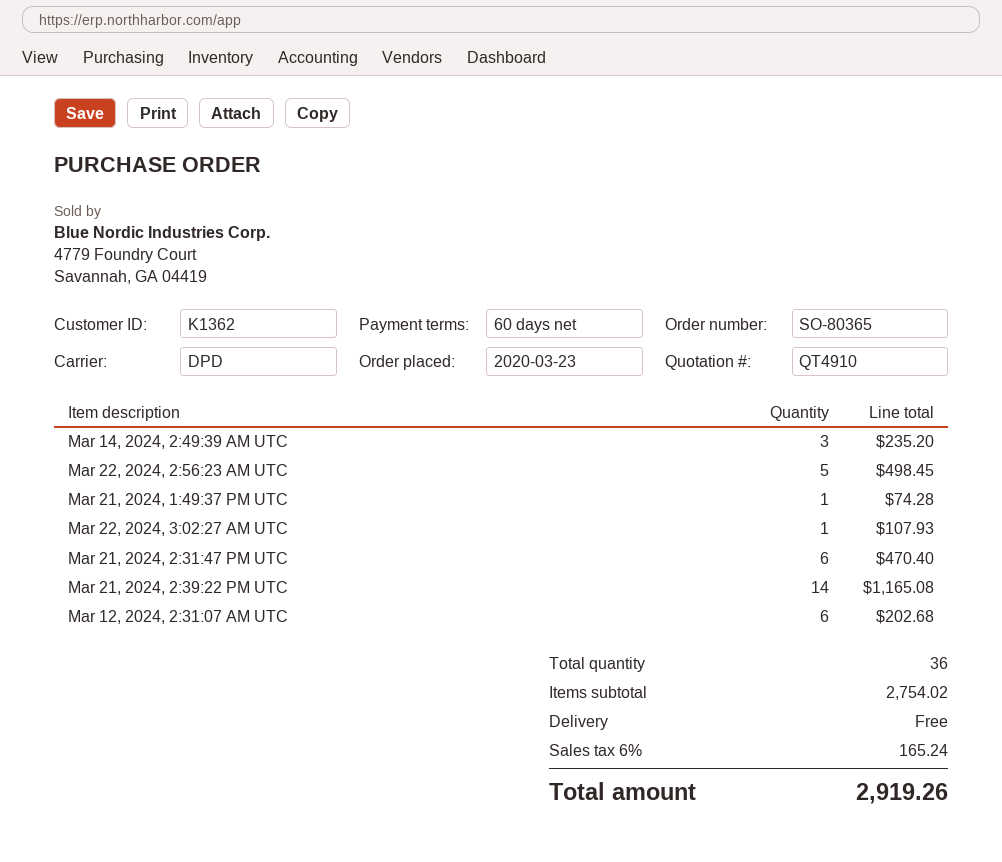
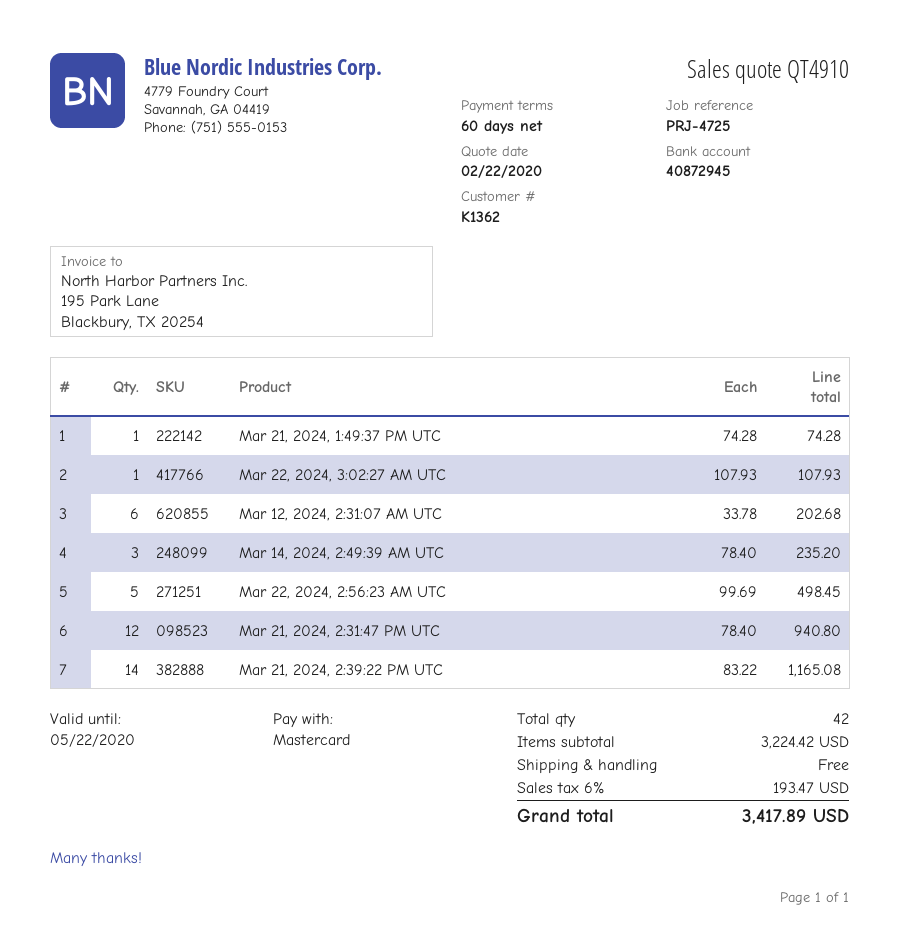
Mar 21, 2024, 2:31:47 PM UTC: 6 for 470.40 -> 12 for 940.80
total quantity: 36 -> 42
subtotal: 2754.02 -> 3224.42
tax: 6% = 165.24 -> 6% = 193.47
total: 2919.26 -> 3417.89

